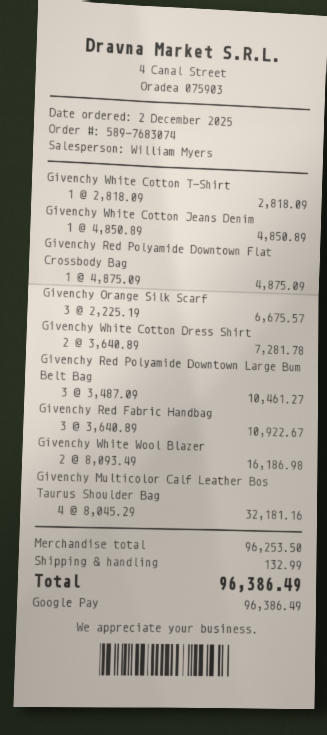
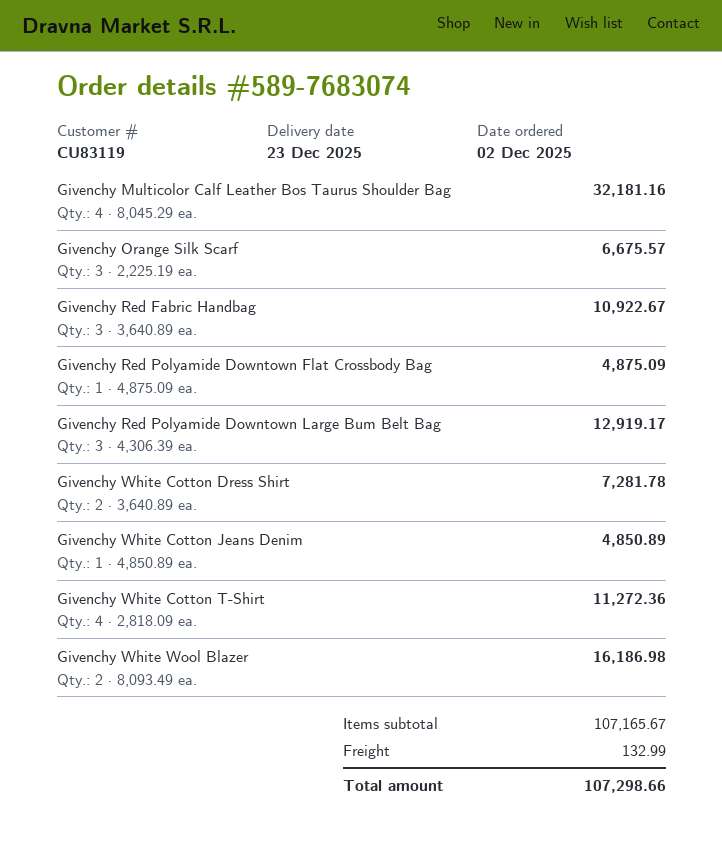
Givenchy White Cotton T-Shirt: 1 x 2818.09 = 2818.09 -> 4 x 2818.09 = 11272.36
Givenchy Red Polyamide Downtown Large Bum Belt Bag: 3 x 3487.09 = 10461.27 -> 3 x 4306.39 = 12919.17
subtotal: 96253.50 -> 107165.67
total: 96386.49 -> 107298.66

